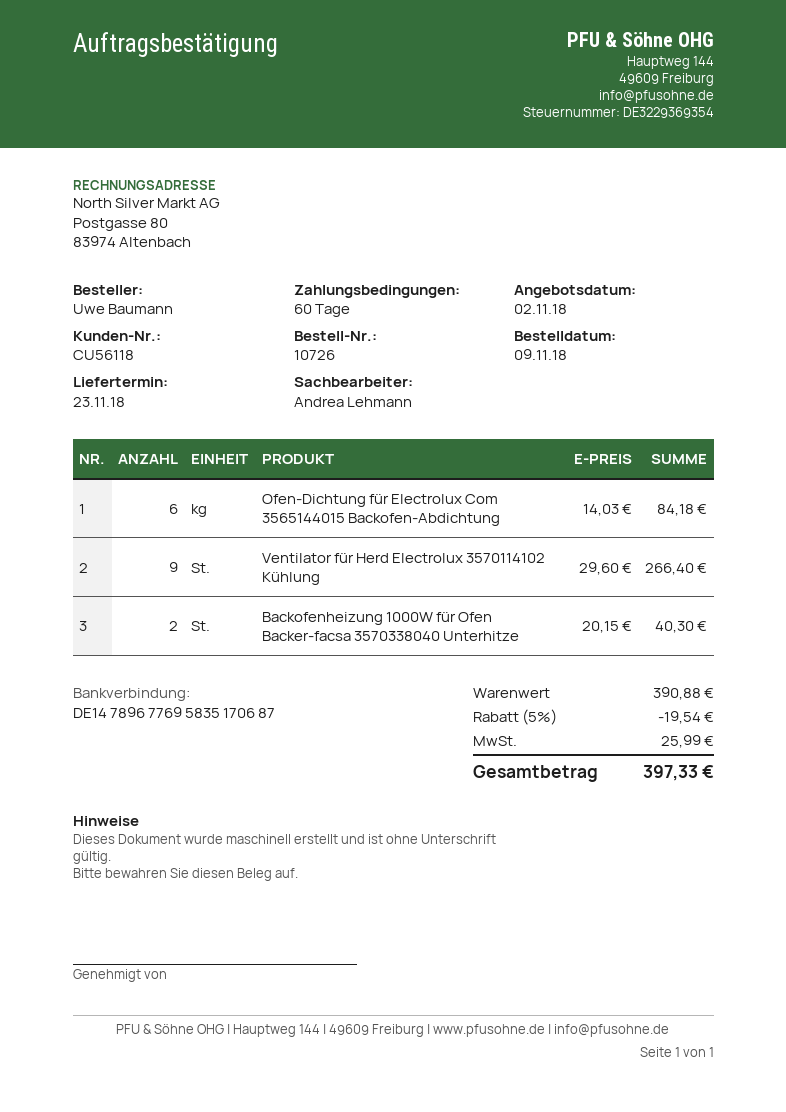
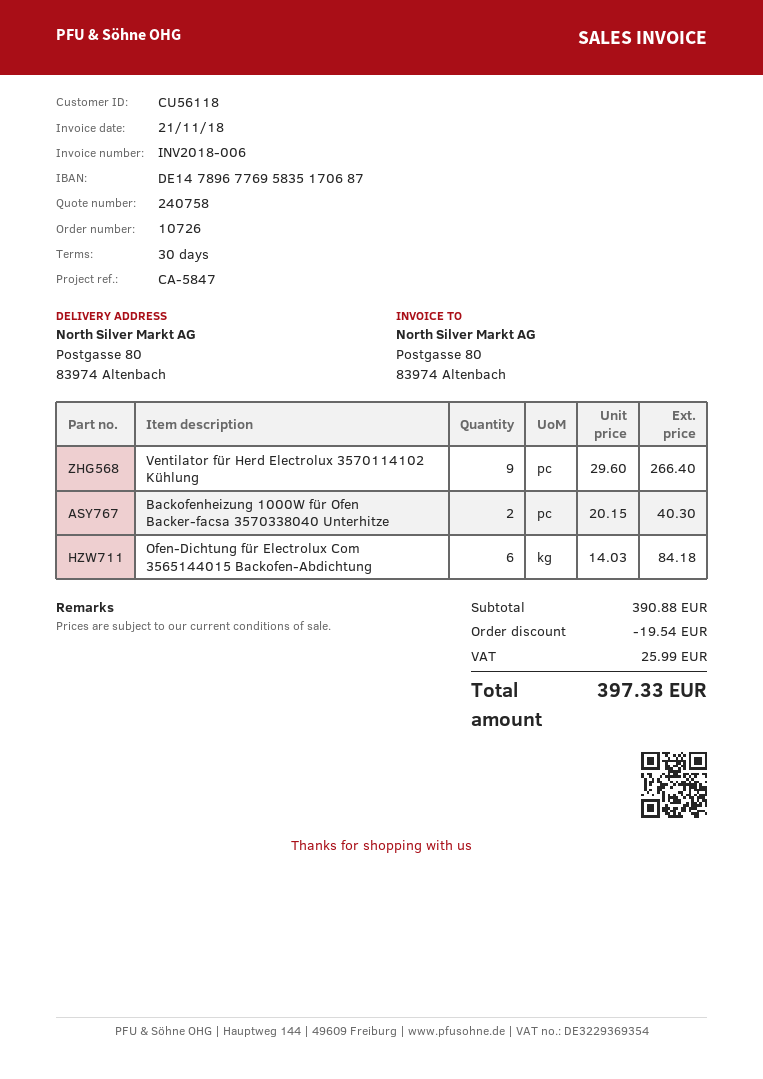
payment terms: 60 days -> 30 days

